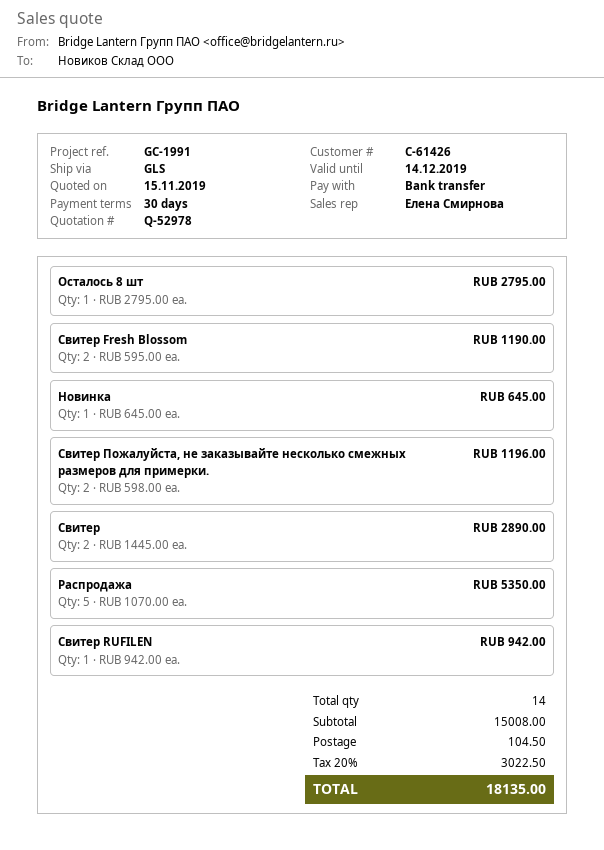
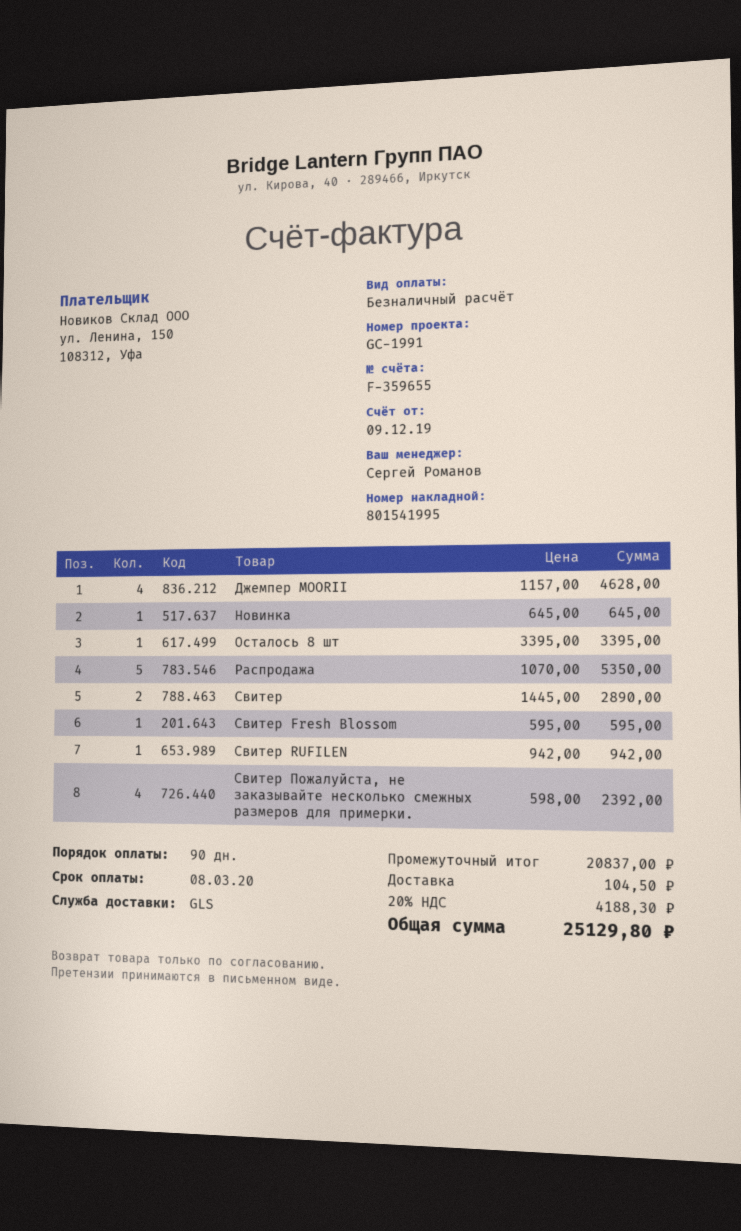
payment terms: 30 days -> 90 days
sales rep: Елена Смирнова -> Сергей Романов
Осталось 8 шт: 1 x 2795.00 = 2795.00 -> 1 x 3395.00 = 3395.00
Свитер Fresh Blossom: 2 x 595.00 = 1190.00 -> 1 x 595.00 = 595.00
Свитер Пожалуйста, не заказывайте несколько смежных размеров для примерки.: 2 x 598.00 = 1196.00 -> 4 x 598.00 = 2392.00
Джемпер MOORII: none -> 4 x 1157.00 = 4628.00
subtotal: 15008.00 -> 20837.00
tax: 20% = 3022.50 -> 20% = 4188.30
total: 18135.00 -> 25129.80

